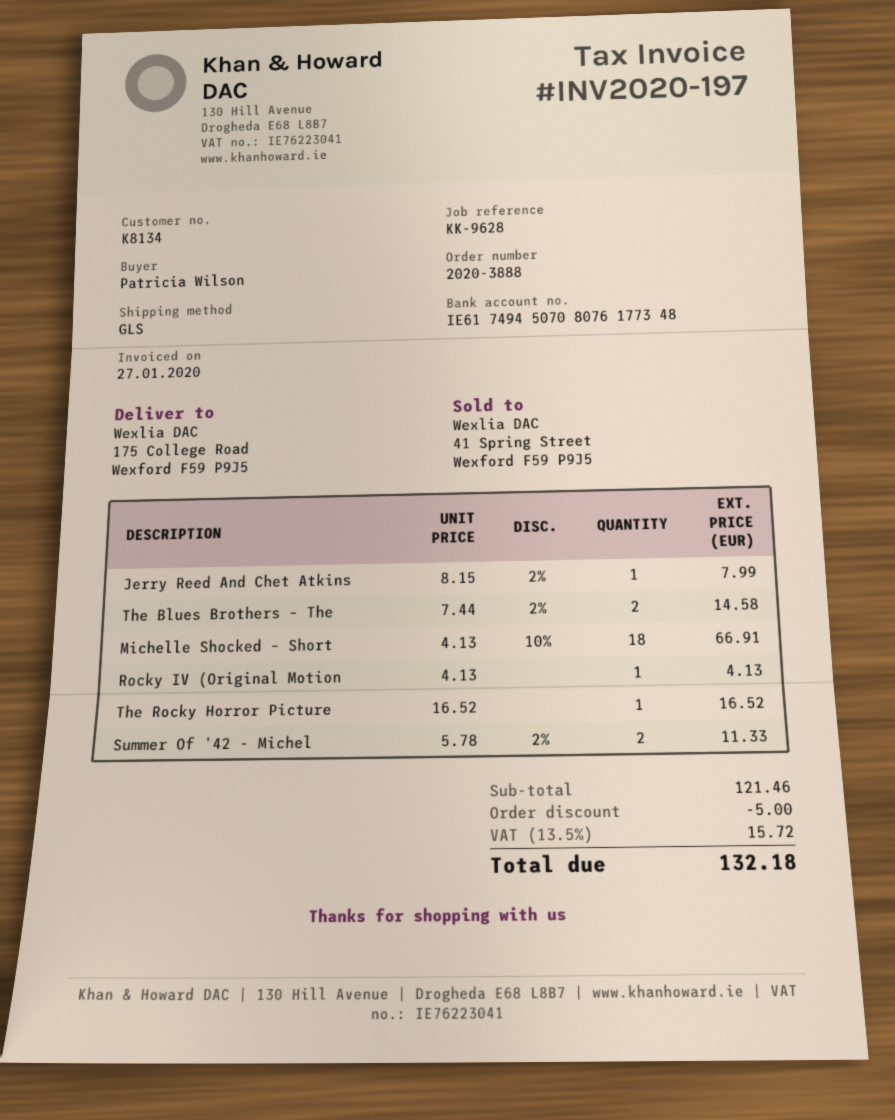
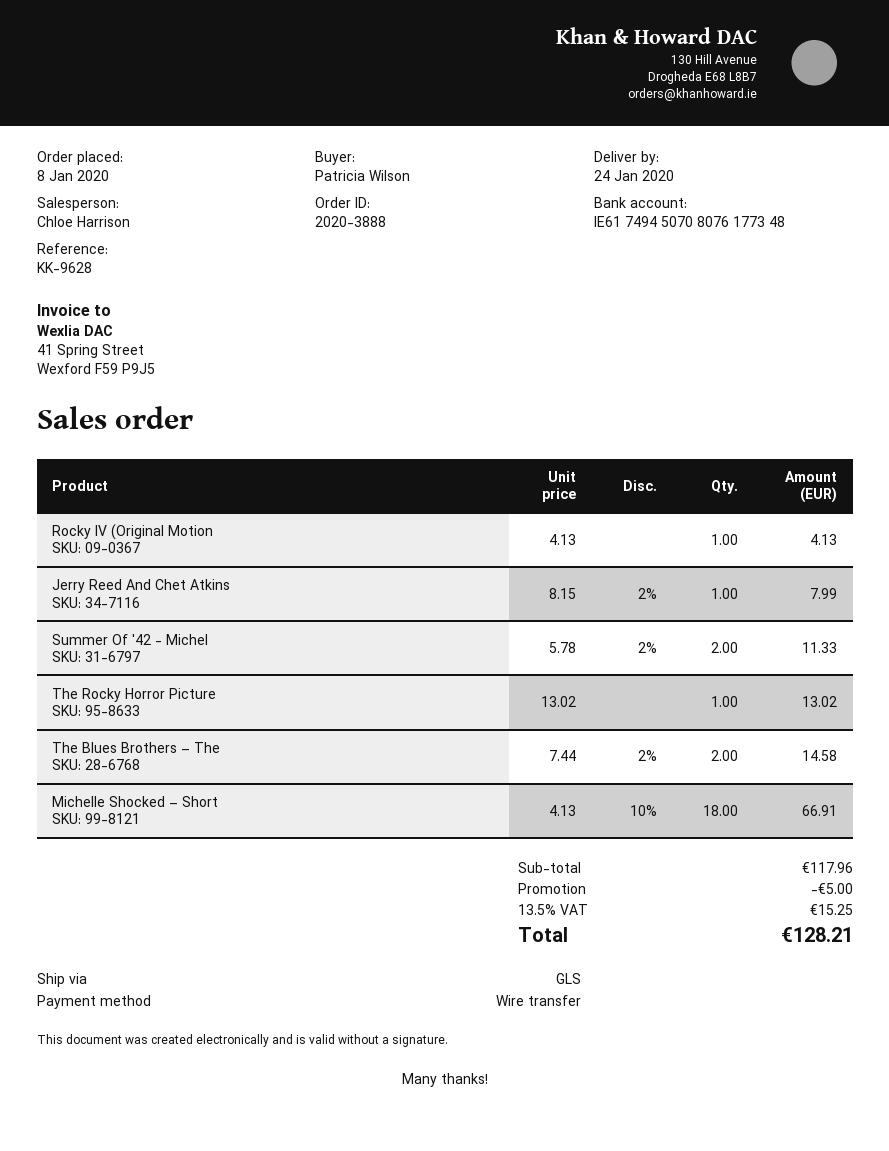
The Rocky Horror Picture: 1 x 16.52 = 16.52 -> 1 x 13.02 = 13.02
subtotal: 121.46 -> 117.96
tax: 13.5% = 15.72 -> 13.5% = 15.25
total: 132.18 -> 128.21

